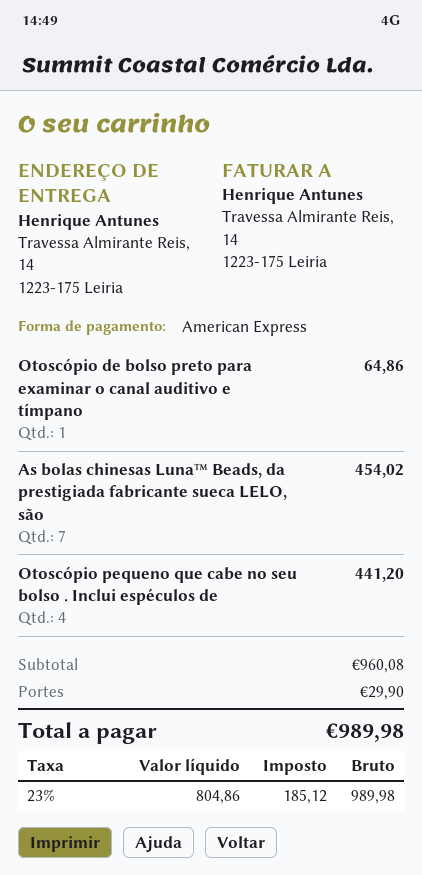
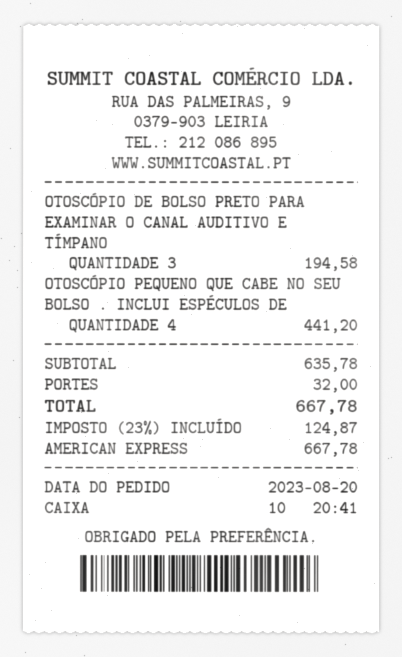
Otoscópio de bolso preto para examinar o canal auditivo e tímpano: 1 for 64.86 -> 3 for 194.58
As bolas chinesas Luna™ Beads, da prestigiada fabricante sueca LELO, são: 7 for 454.02 -> none
subtotal: 960.08 -> 635.78
shipping: 29.90 -> 32.00
tax: 23% = 185.12 -> 23% = 124.87
total: 989.98 -> 667.78

